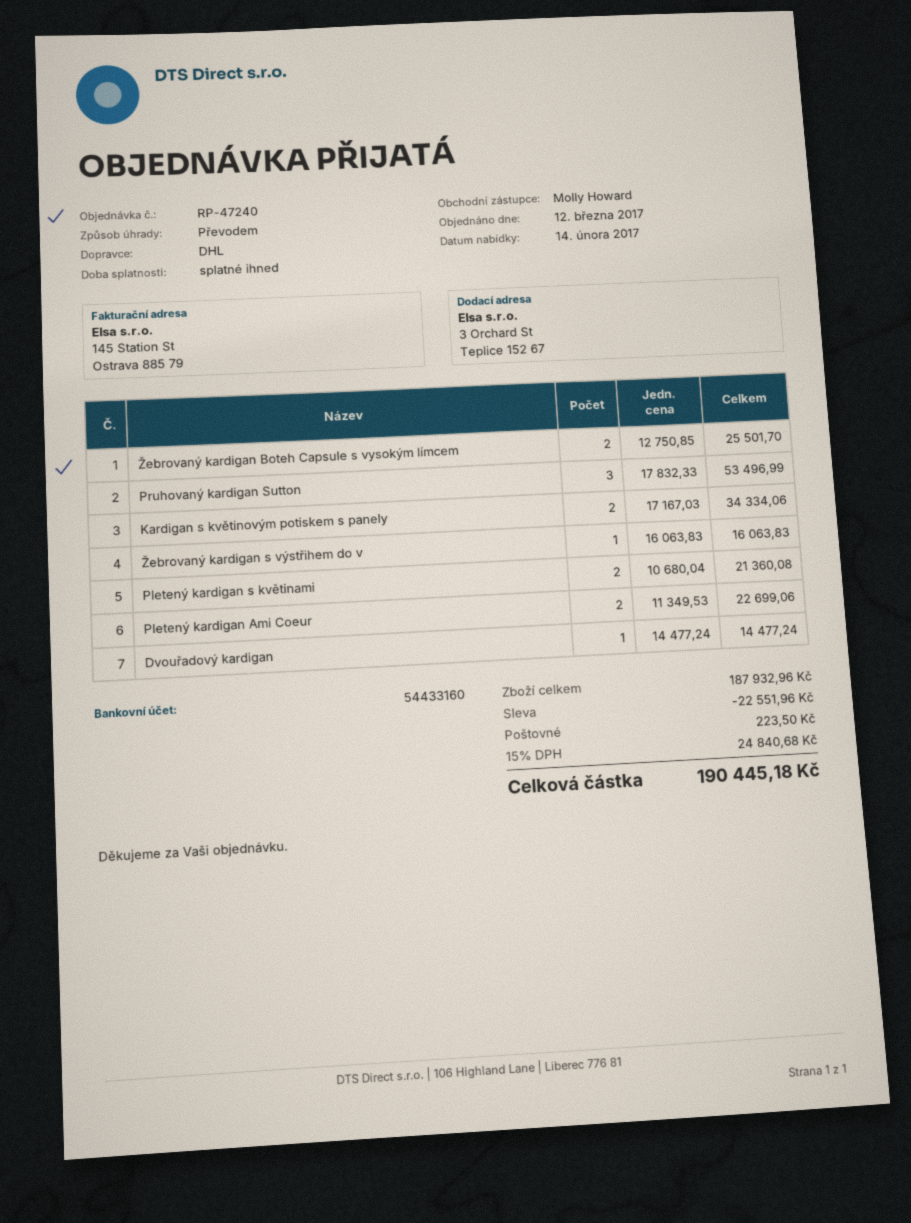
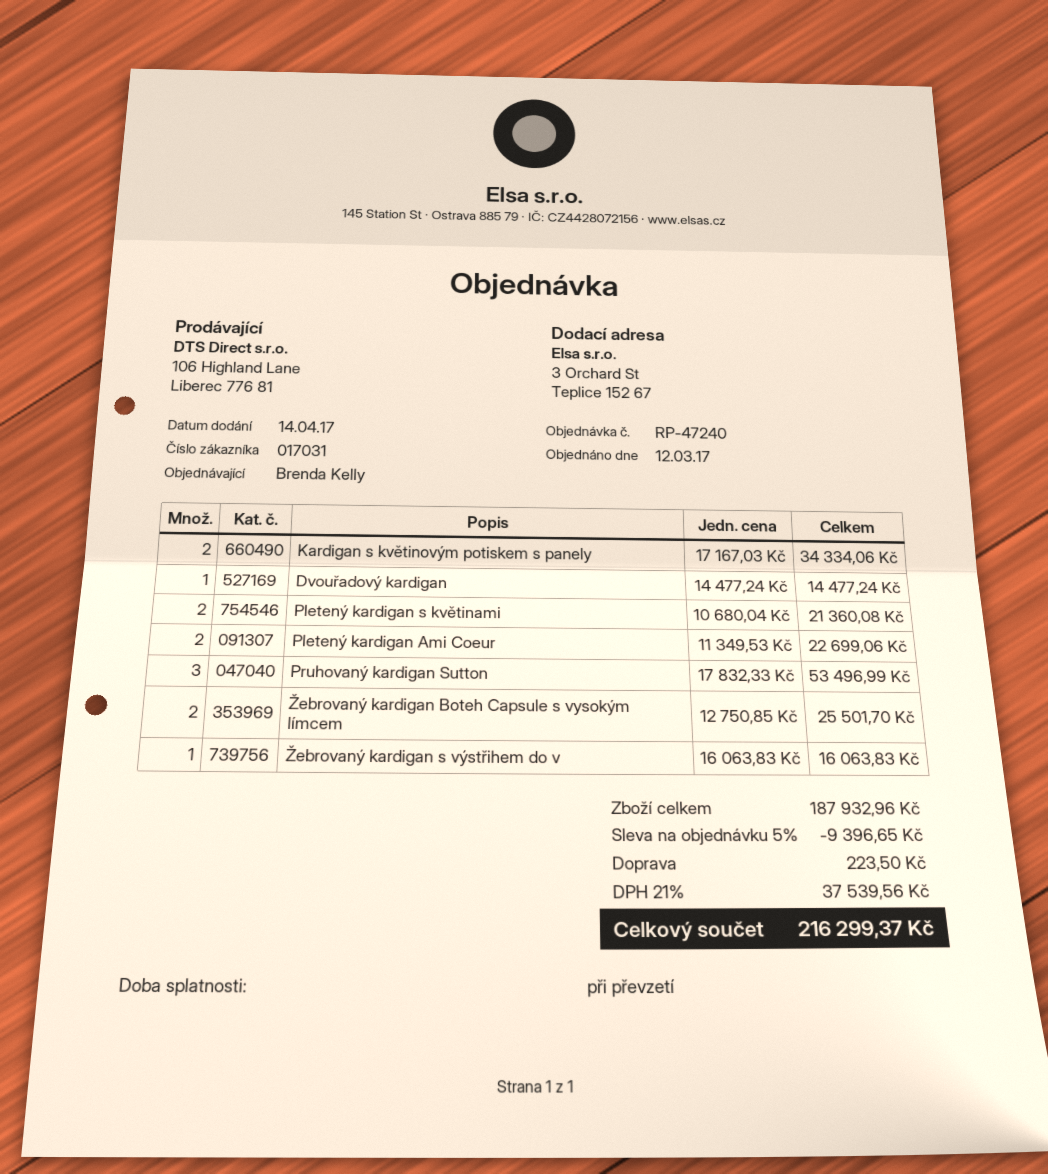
discount: 22551.96 -> 9396.65
tax: 15% = 24840.68 -> 21% = 37539.56
total: 190445.18 -> 216299.37

